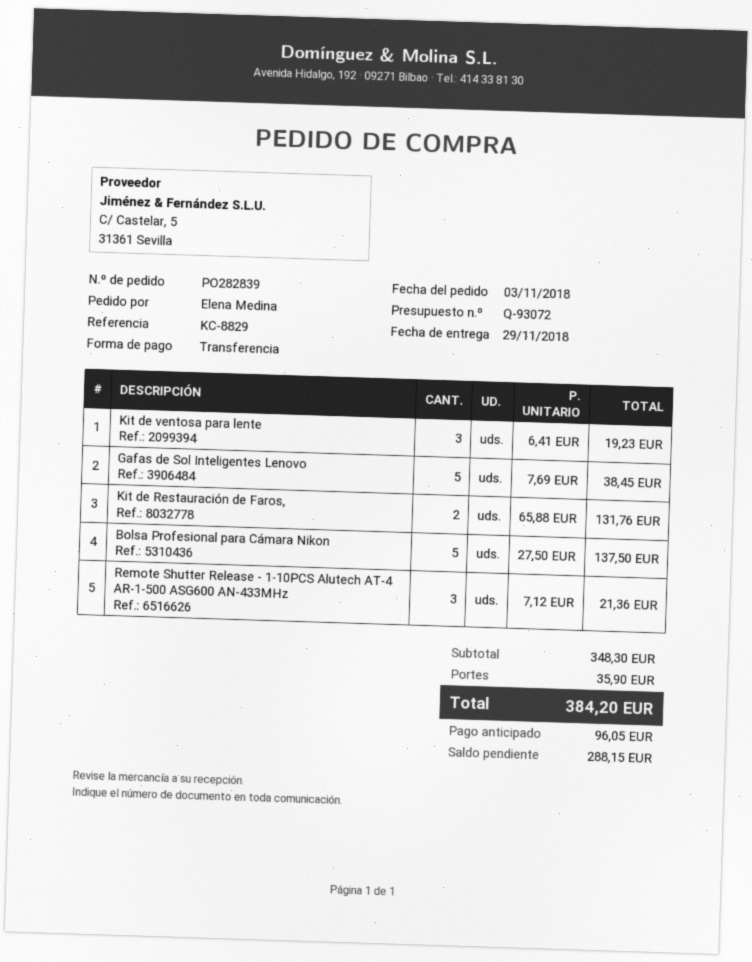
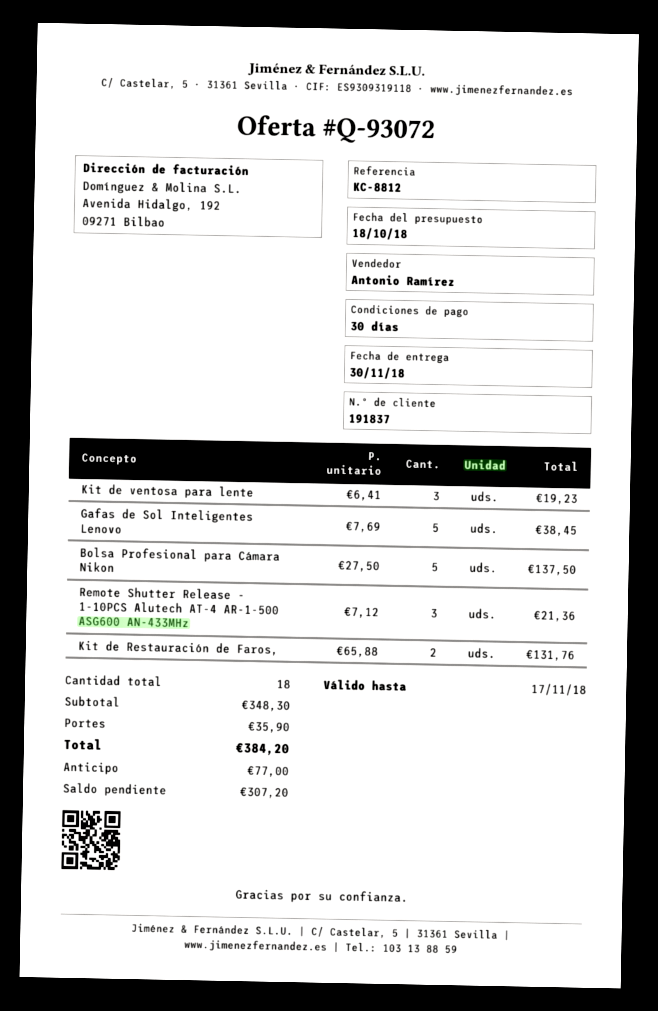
delivery date: 2018-11-29 -> 2018-11-30
reference: KC-8829 -> KC-8812
deposit: 96.05 -> 77.00
balance: 288.15 -> 307.20

